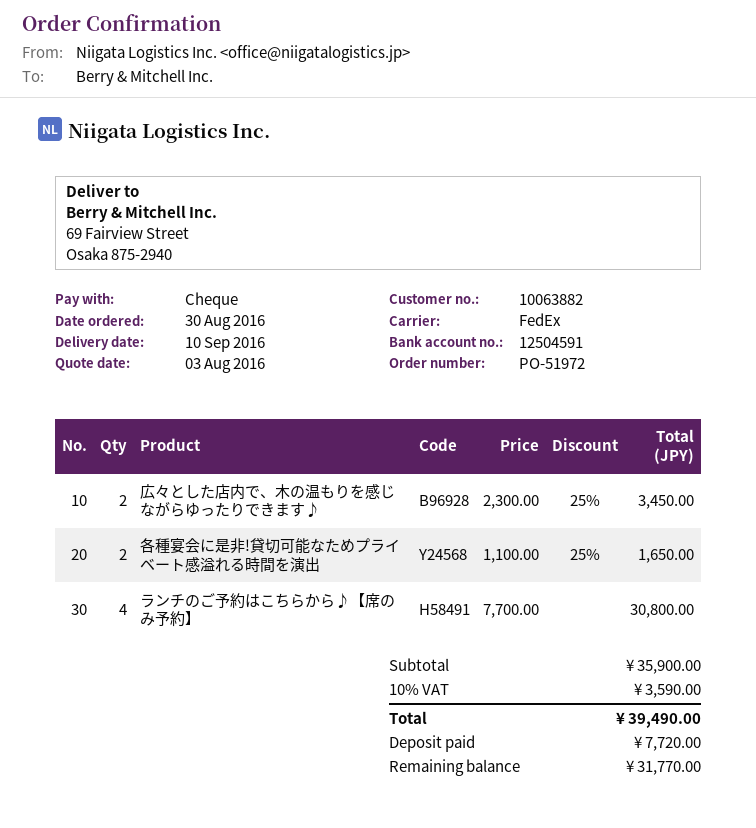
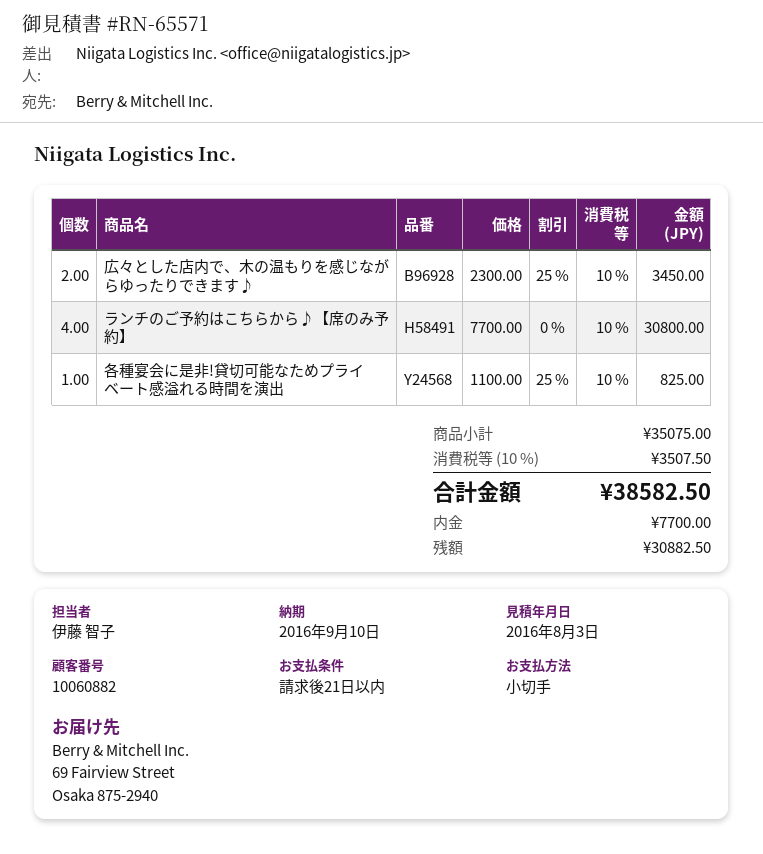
customer number: 10063882 -> 10060882
各種宴会に是非!貸切可能なためプライベート感溢れる時間を演出: 2 x 1100.00 - 25% = 1650.00 -> 1 x 1100.00 - 25% = 825.00
subtotal: 35900.00 -> 35075.00
tax: 10% = 3590.00 -> 10% = 3507.50
total: 39490.00 -> 38582.50
deposit: 7720.00 -> 7700.00
balance: 31770.00 -> 30882.50

